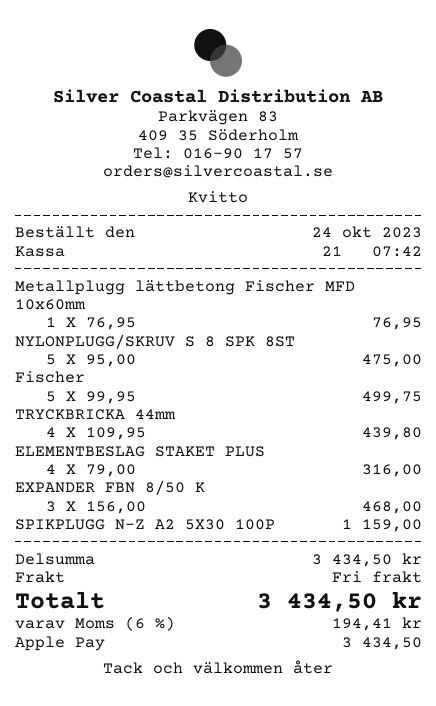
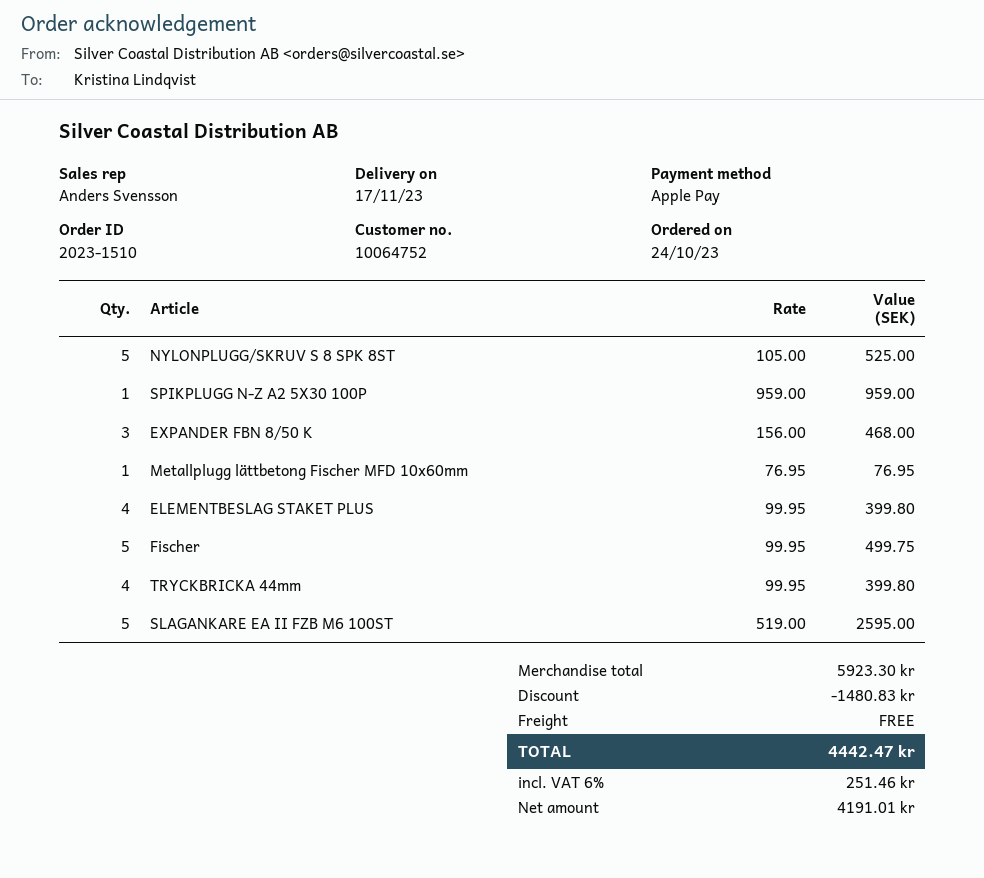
NYLONPLUGG/SKRUV S 8 SPK 8ST: 5 x 95.00 = 475.00 -> 5 x 105.00 = 525.00
TRYCKBRICKA 44mm: 4 x 109.95 = 439.80 -> 4 x 99.95 = 399.80
ELEMENTBESLAG STAKET PLUS: 4 x 79.00 = 316.00 -> 4 x 99.95 = 399.80
SPIKPLUGG N-Z A2 5X30 100P: 1 x 1159.00 = 1159.00 -> 1 x 959.00 = 959.00
SLAGANKARE EA II FZB M6 100ST: none -> 5 x 519.00 = 2595.00
subtotal: 3434.50 -> 5923.30
discount: none -> 1480.83
tax: 6% = 194.41 -> 6% = 251.46
total: 3434.50 -> 4442.47

